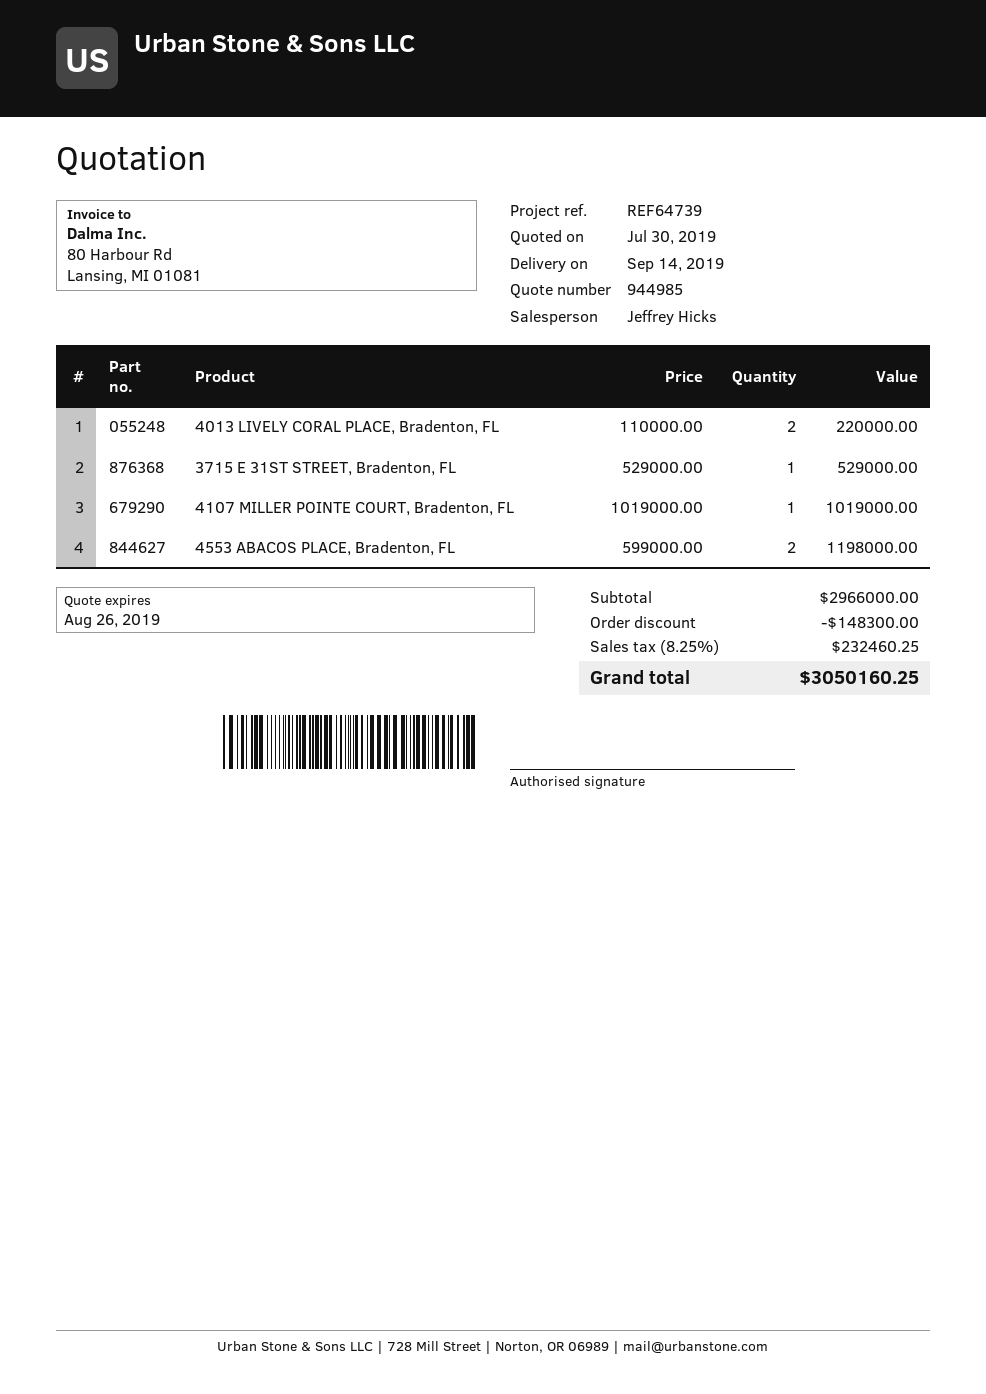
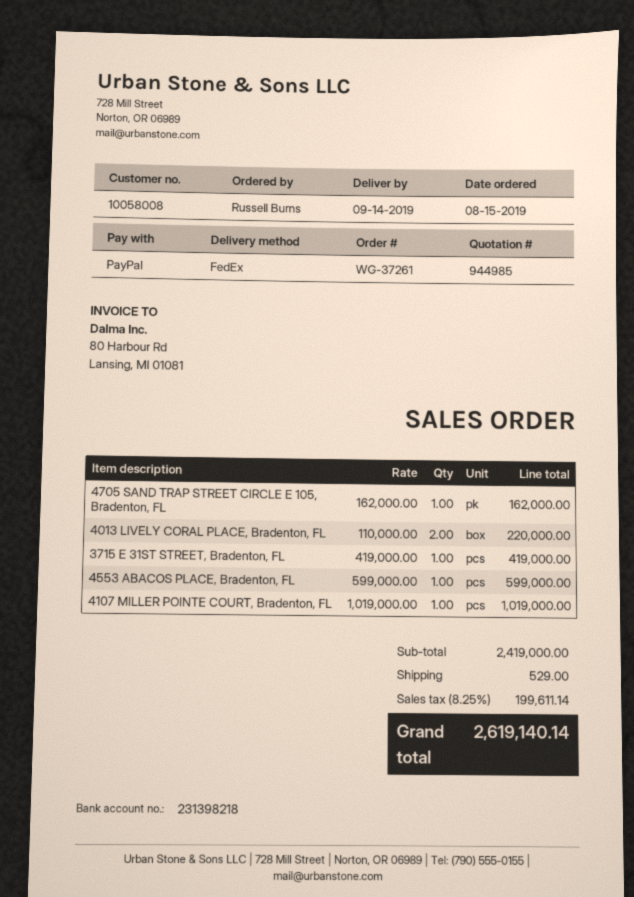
3715 E 31ST STREET, Bradenton, FL: 1 x 529000.00 = 529000.00 -> 1 x 419000.00 = 419000.00
4553 ABACOS PLACE, Bradenton, FL: 2 x 599000.00 = 1198000.00 -> 1 x 599000.00 = 599000.00
4705 SAND TRAP STREET CIRCLE E 105, Bradenton, FL: none -> 1 x 162000.00 = 162000.00
subtotal: 2966000.00 -> 2419000.00
discount: 148300.00 -> none
shipping: none -> 529.00
tax: 8.25% = 232460.25 -> 8.25% = 199611.14
total: 3050160.25 -> 2619140.14

